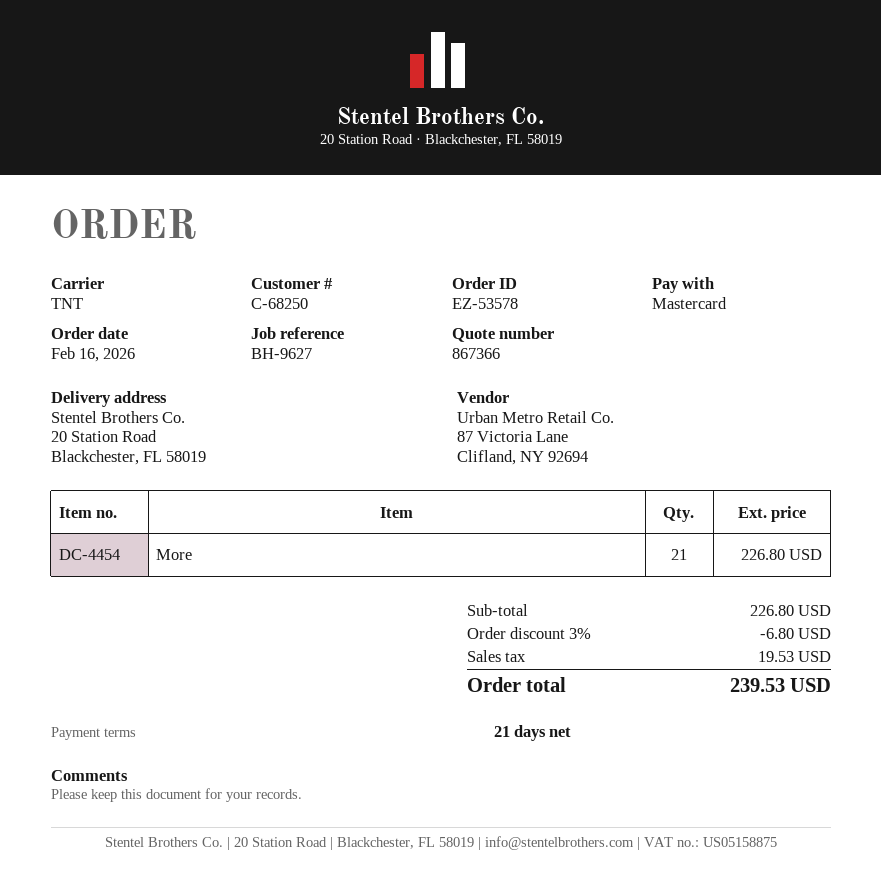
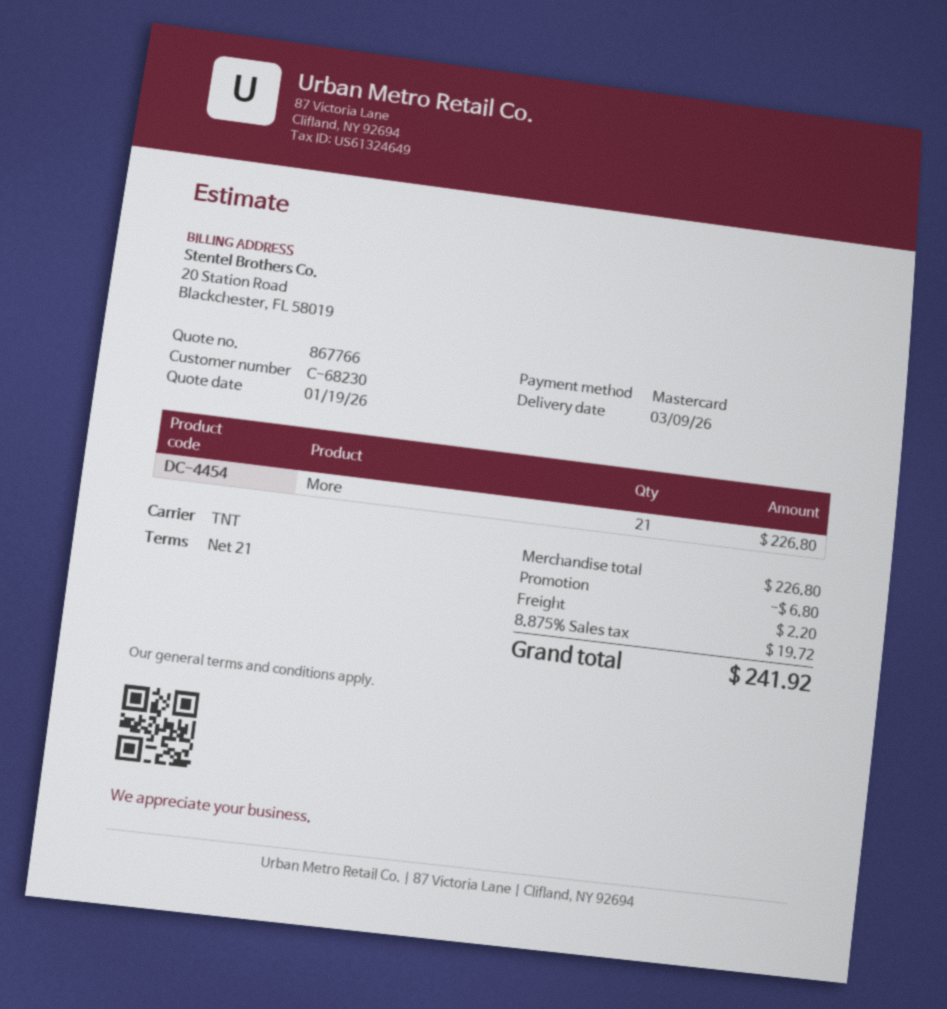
quote number: 867366 -> 867766
customer number: C-68250 -> C-68230
shipping: none -> 2.20
tax: 19.53 -> 19.72
total: 239.53 -> 241.92

